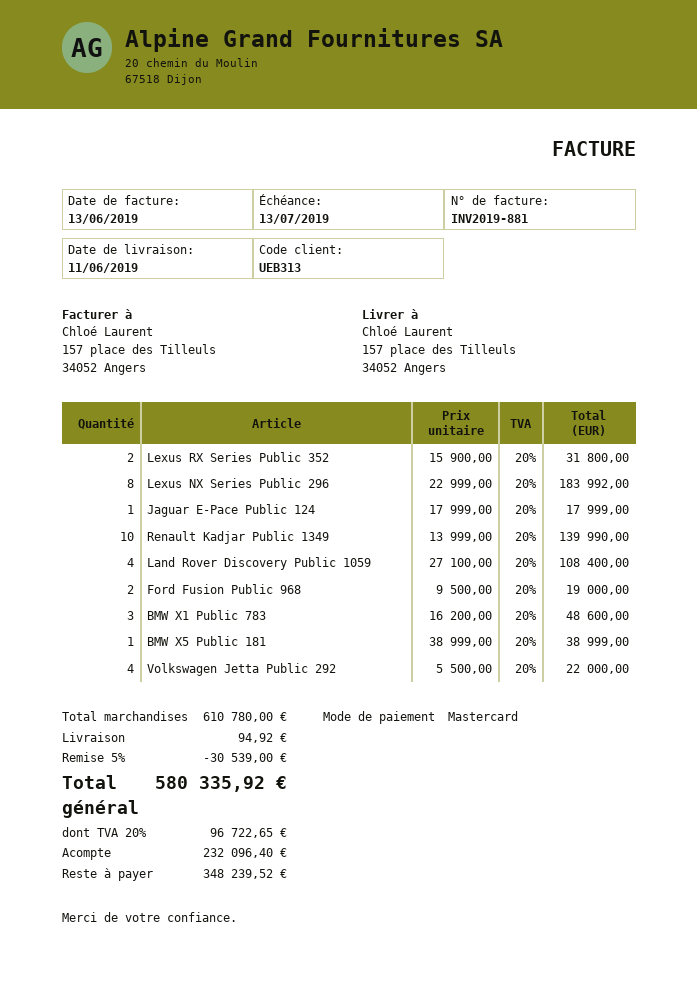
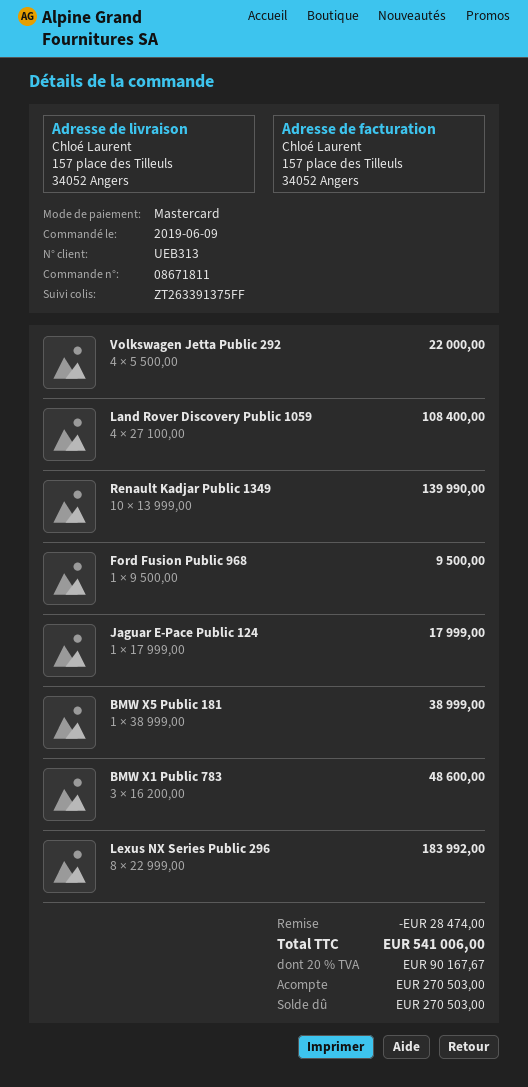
Lexus RX Series Public 352: 2 x 15900.00 = 31800.00 -> none
Ford Fusion Public 968: 2 x 9500.00 = 19000.00 -> 1 x 9500.00 = 9500.00
discount: 30539.00 -> 28474.00
shipping: 94.92 -> none
tax: 20% = 96722.65 -> 20% = 90167.67
total: 580335.92 -> 541006.00
deposit: 232096.40 -> 270503.00
balance: 348239.52 -> 270503.00

